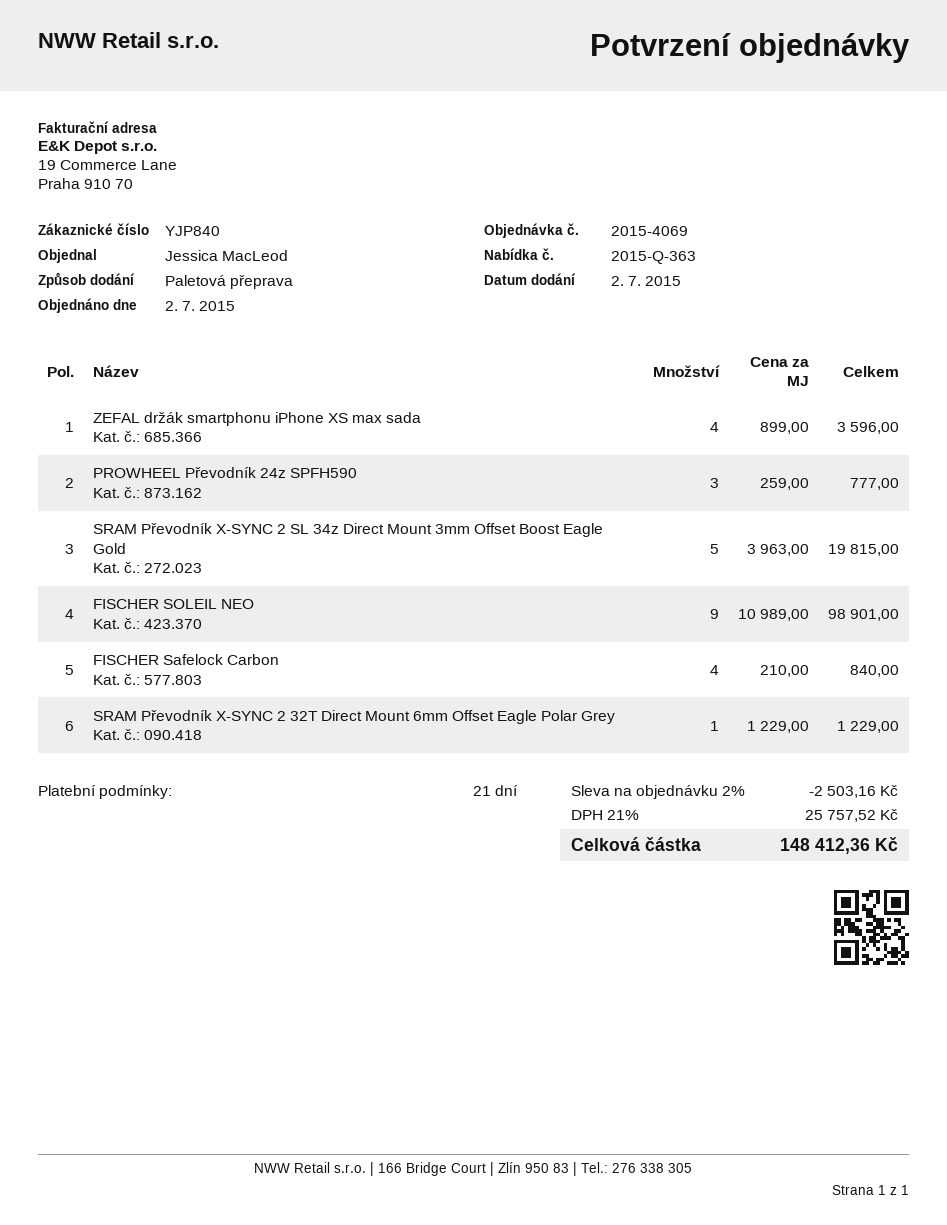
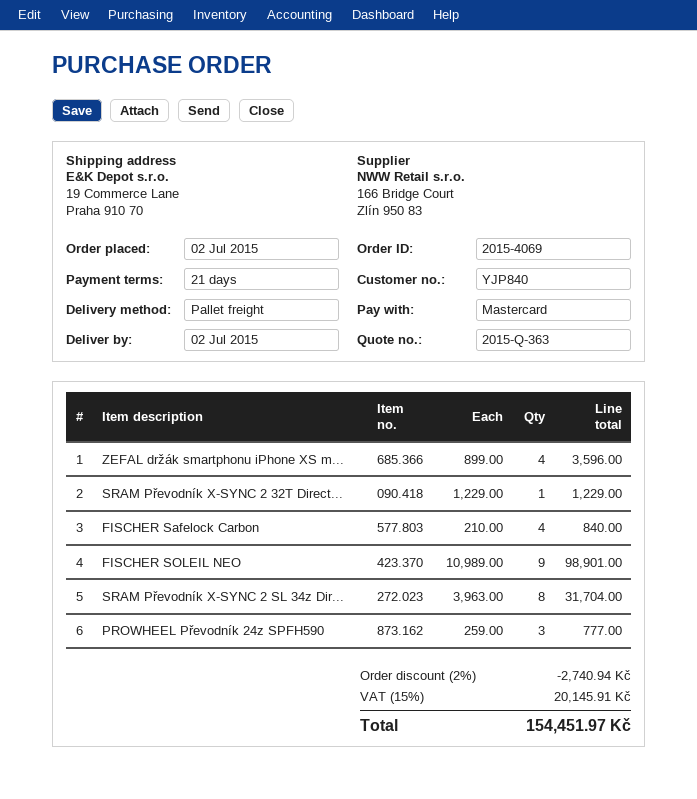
SRAM Převodník X-SYNC 2 SL 34z Direct Mount 3mm Offset Boost Eagle Gold: 5 x 3963.00 = 19815.00 -> 8 x 3963.00 = 31704.00
discount: 2% = 2503.16 -> 2% = 2740.94
tax: 21% = 25757.52 -> 15% = 20145.91
total: 148412.36 -> 154451.97

